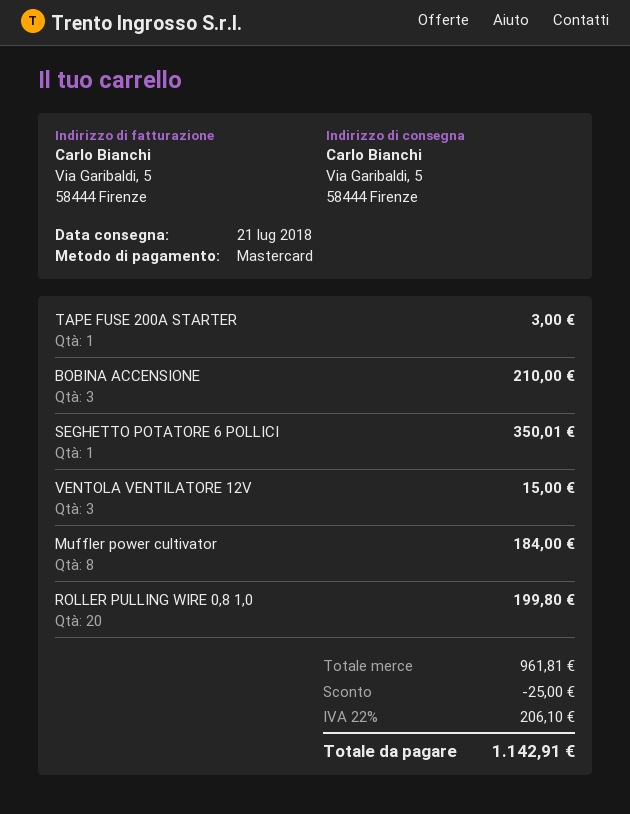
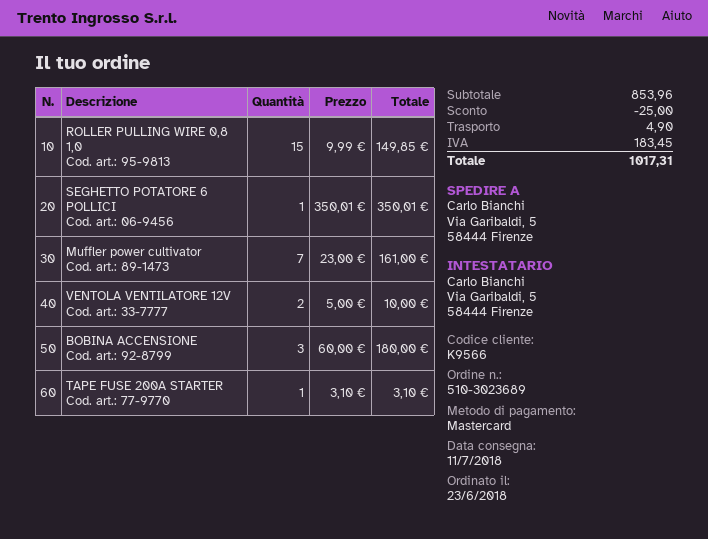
delivery date: 2018-07-21 -> 2018-07-11
TAPE FUSE 200A STARTER: 1 for 3.00 -> 1 for 3.10
BOBINA ACCENSIONE: 3 for 210.00 -> 3 for 180.00
VENTOLA VENTILATORE 12V: 3 for 15.00 -> 2 for 10.00
Muffler power cultivator: 8 for 184.00 -> 7 for 161.00
ROLLER PULLING WIRE 0,8 1,0: 20 for 199.80 -> 15 for 149.85
subtotal: 961.81 -> 853.96
shipping: none -> 4.90
tax: 206.10 -> 183.45
total: 1142.91 -> 1017.31

